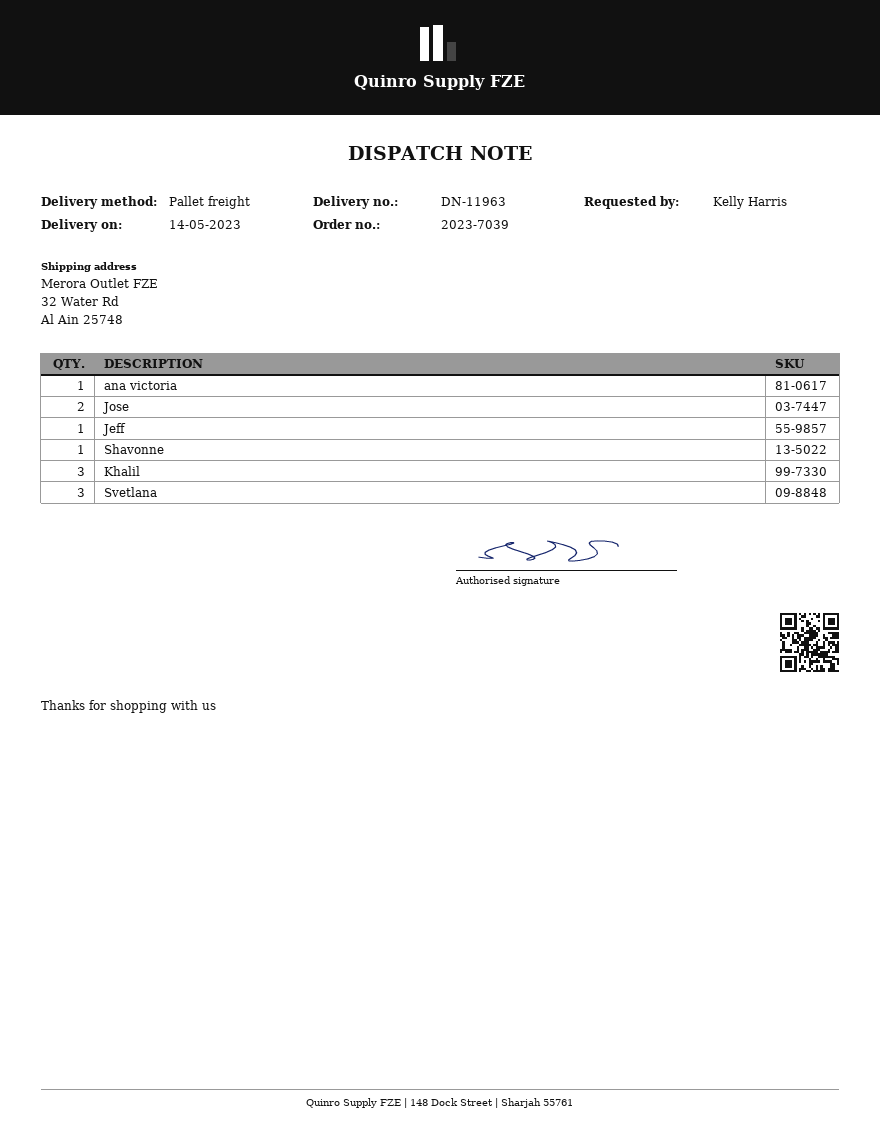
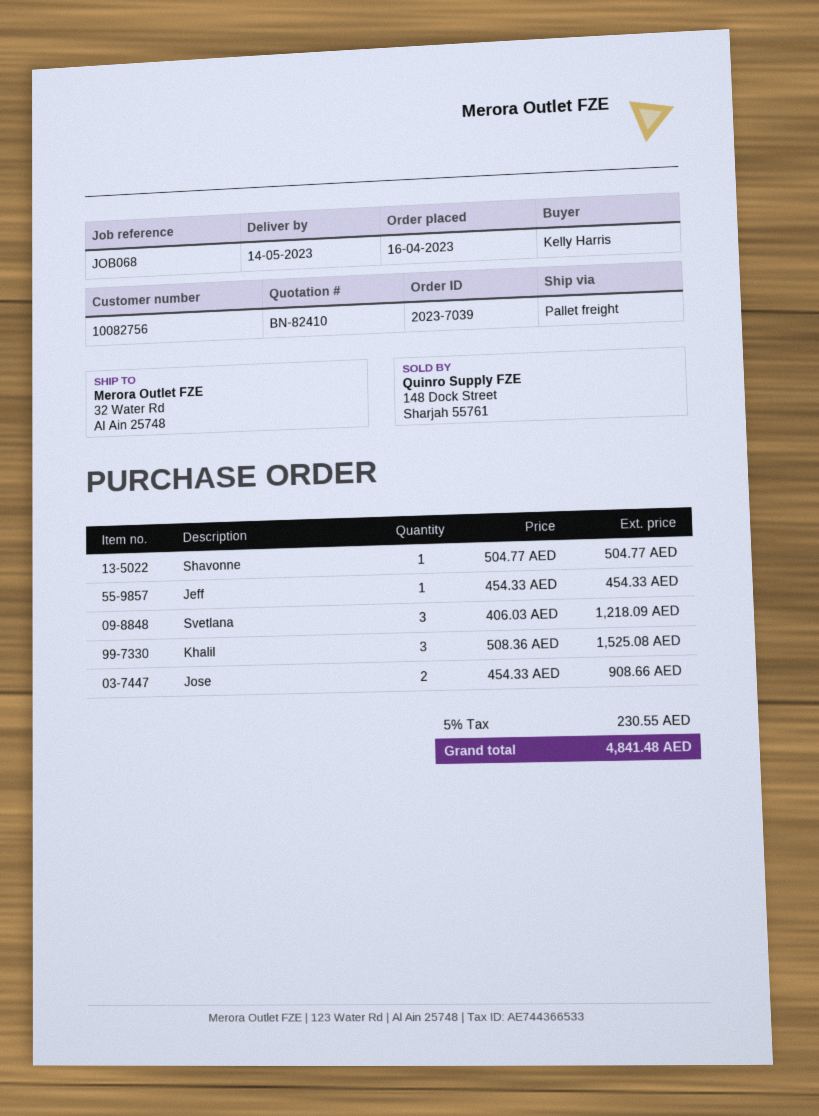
ana victoria: 1 -> none

